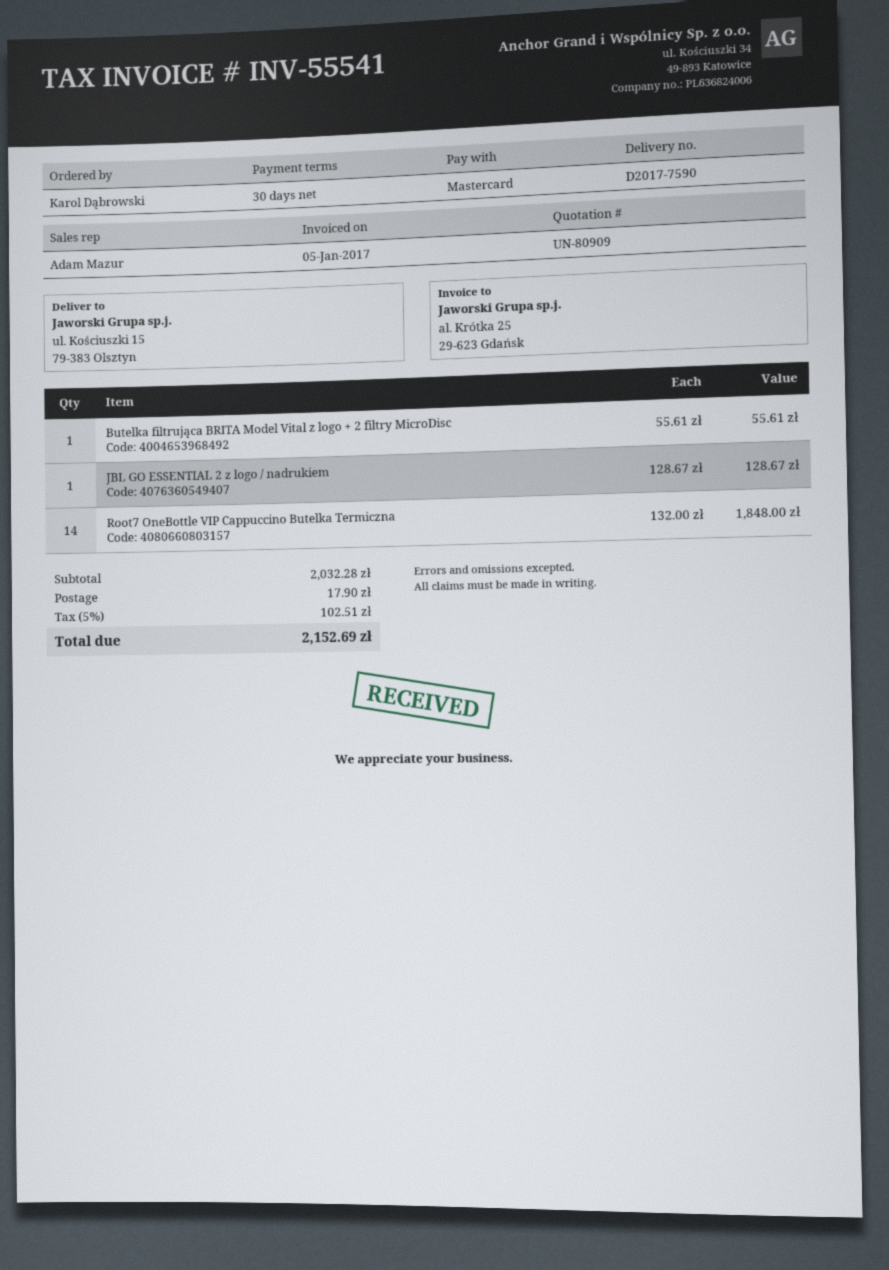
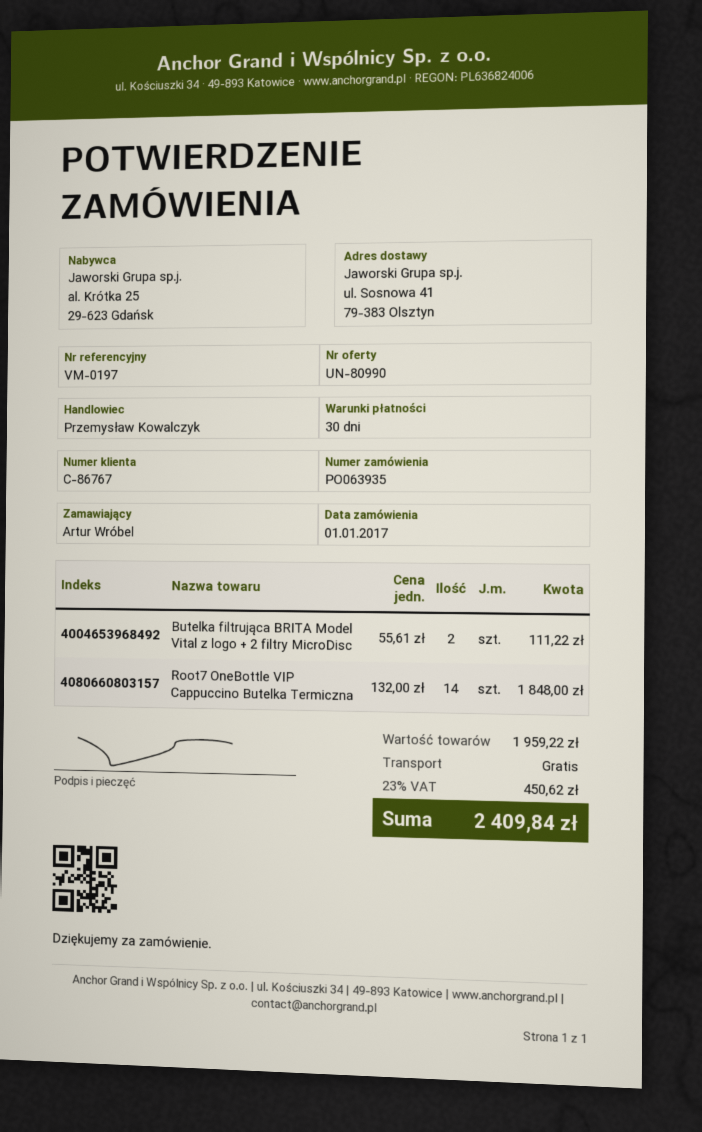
quote number: UN-80909 -> UN-80990
ordered by: Karol Dąbrowski -> Artur Wróbel
sales rep: Adam Mazur -> Przemysław Kowalczyk
ship to: ul. Kościuszki 15, 79-383 Olsztyn -> ul. Sosnowa 41, 79-383 Olsztyn
Butelka filtrująca BRITA Model Vital z logo + 2 filtry MicroDisc: 1 x 55.61 = 55.61 -> 2 x 55.61 = 111.22
JBL GO ESSENTIAL 2 z logo / nadrukiem: 1 x 128.67 = 128.67 -> none
subtotal: 2032.28 -> 1959.22
shipping: 17.90 -> 0.00
tax: 5% = 102.51 -> 23% = 450.62
total: 2152.69 -> 2409.84

